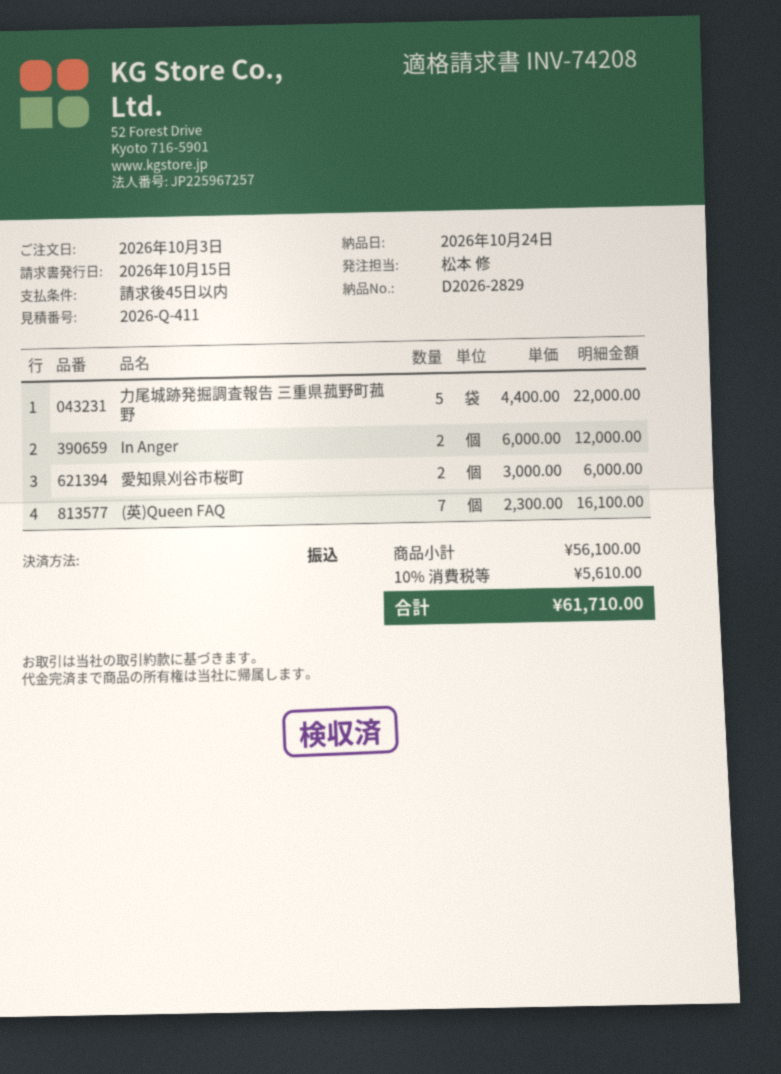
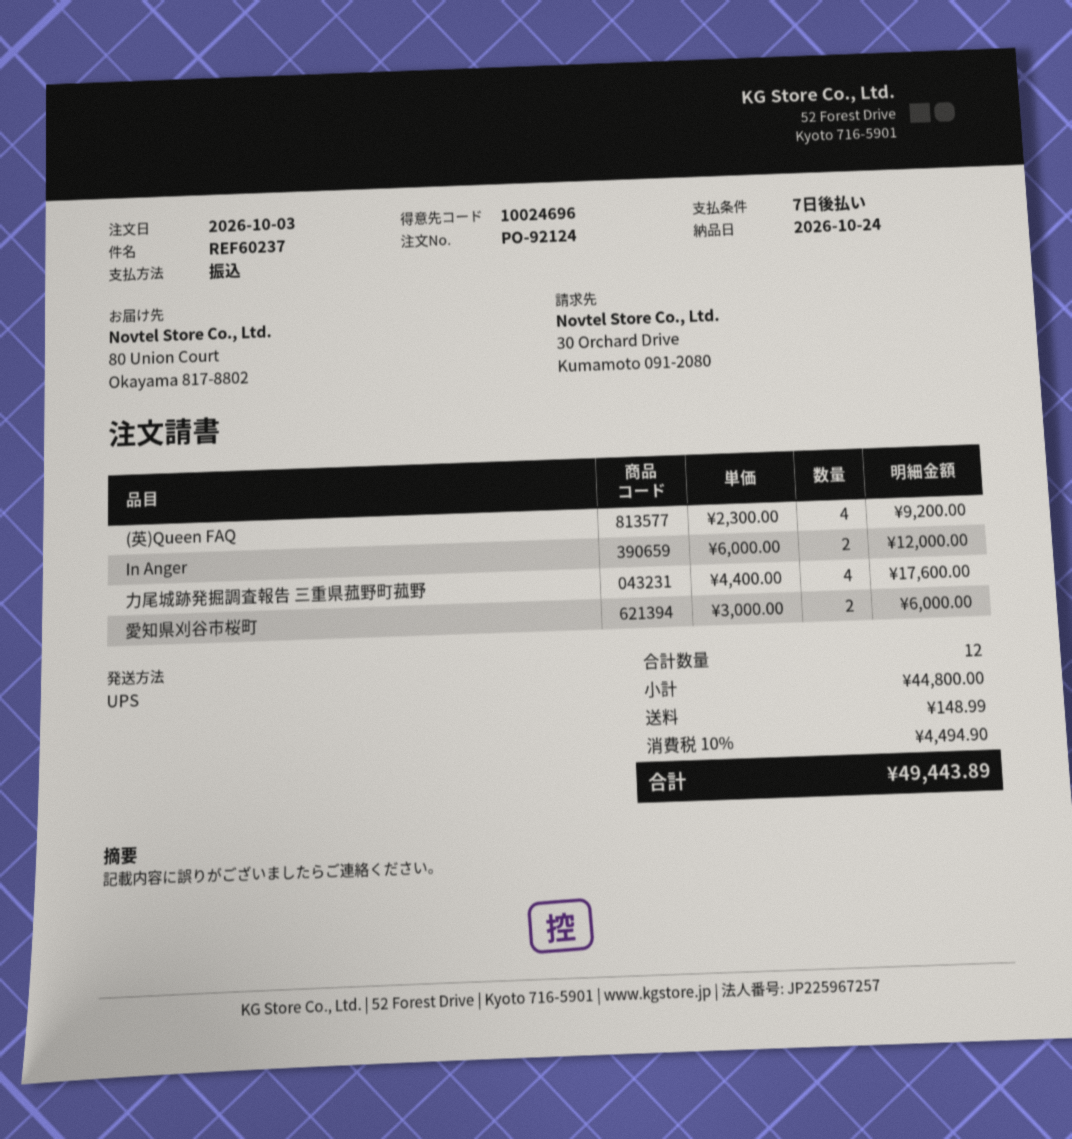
payment terms: 45 days -> 7 days
力尾城跡発掘調査報告 三重県菰野町菰野: 5 x 4400.00 = 22000.00 -> 4 x 4400.00 = 17600.00
(英)Queen FAQ: 7 x 2300.00 = 16100.00 -> 4 x 2300.00 = 9200.00
subtotal: 56100.00 -> 44800.00
shipping: none -> 148.99
tax: 10% = 5610.00 -> 10% = 4494.90
total: 61710.00 -> 49443.89

